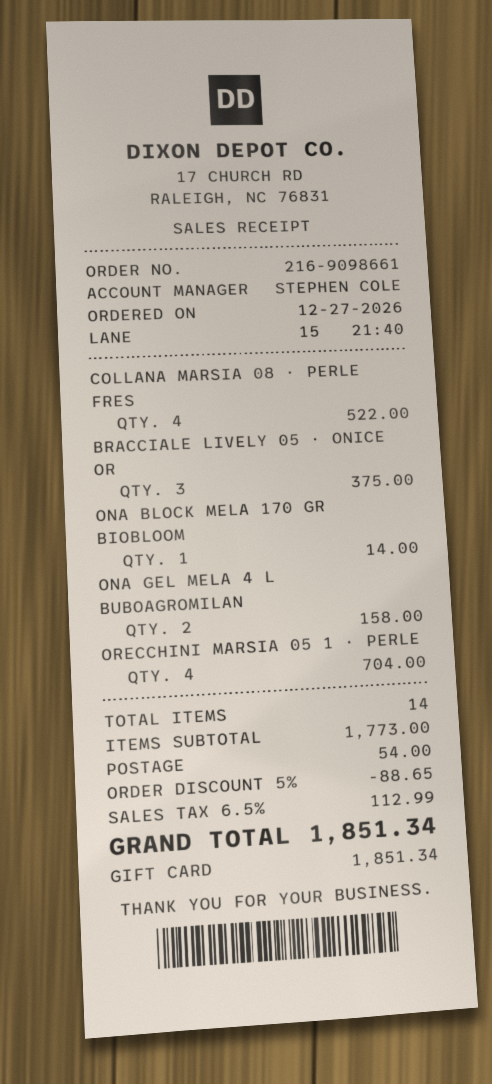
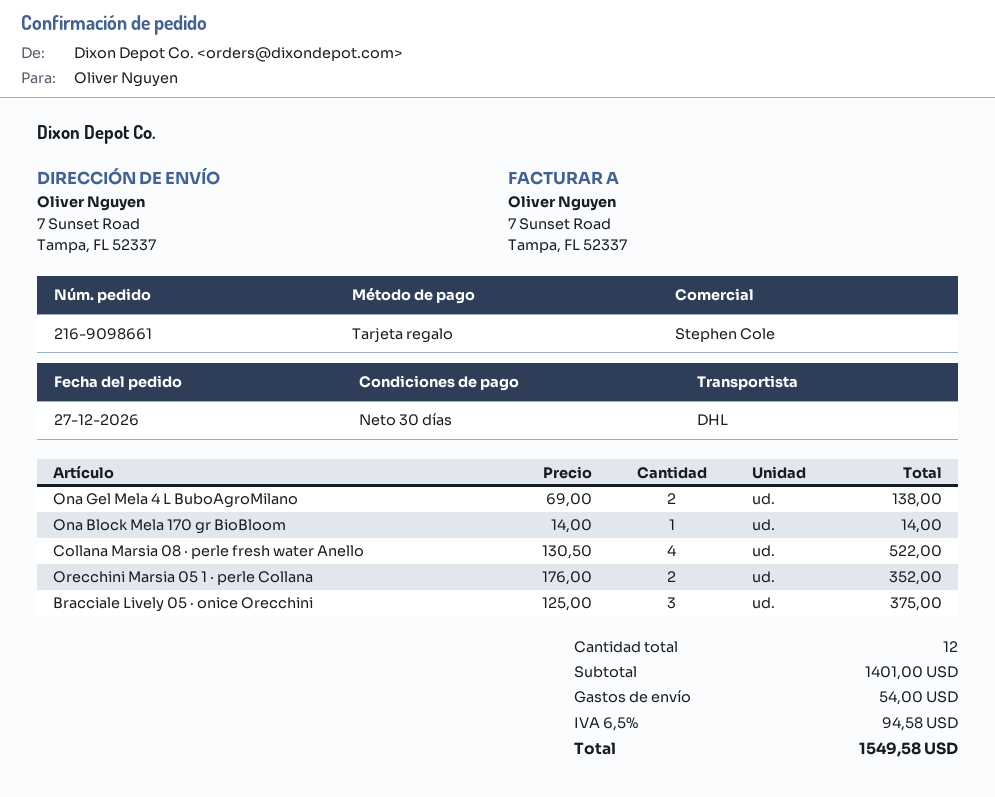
ONA GEL MELA 4 L BUBOAGROMILAN: 2 for 158.00 -> 2 for 138.00
ORECCHINI MARSIA 05 1 · PERLE: 4 for 704.00 -> 2 for 352.00
total quantity: 14 -> 12
subtotal: 1773.00 -> 1401.00
discount: 5% = 88.65 -> none
tax: 6.5% = 112.99 -> 6.5% = 94.58
total: 1851.34 -> 1549.58

